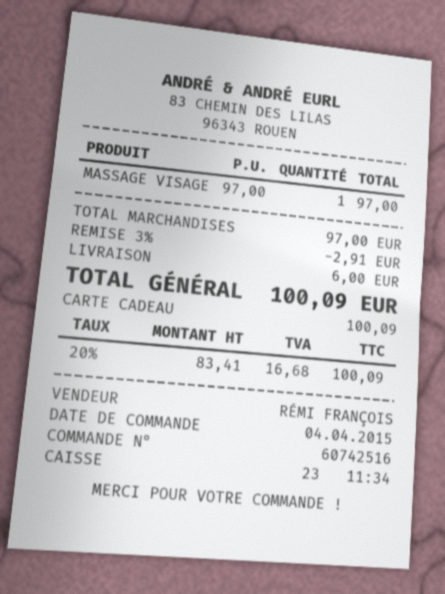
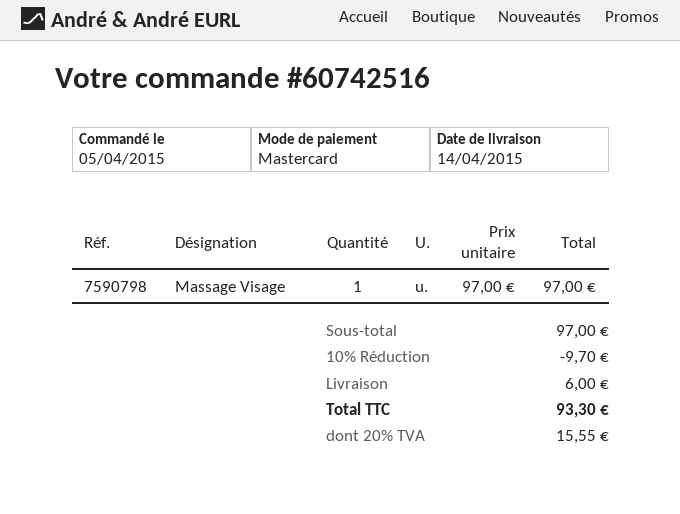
order date: 2015-04-04 -> 2015-04-05
payment method: gift card -> Mastercard
discount: 3% = 2.91 -> 10% = 9.70
tax: 20% = 16.68 -> 20% = 15.55
total: 100.09 -> 93.30

